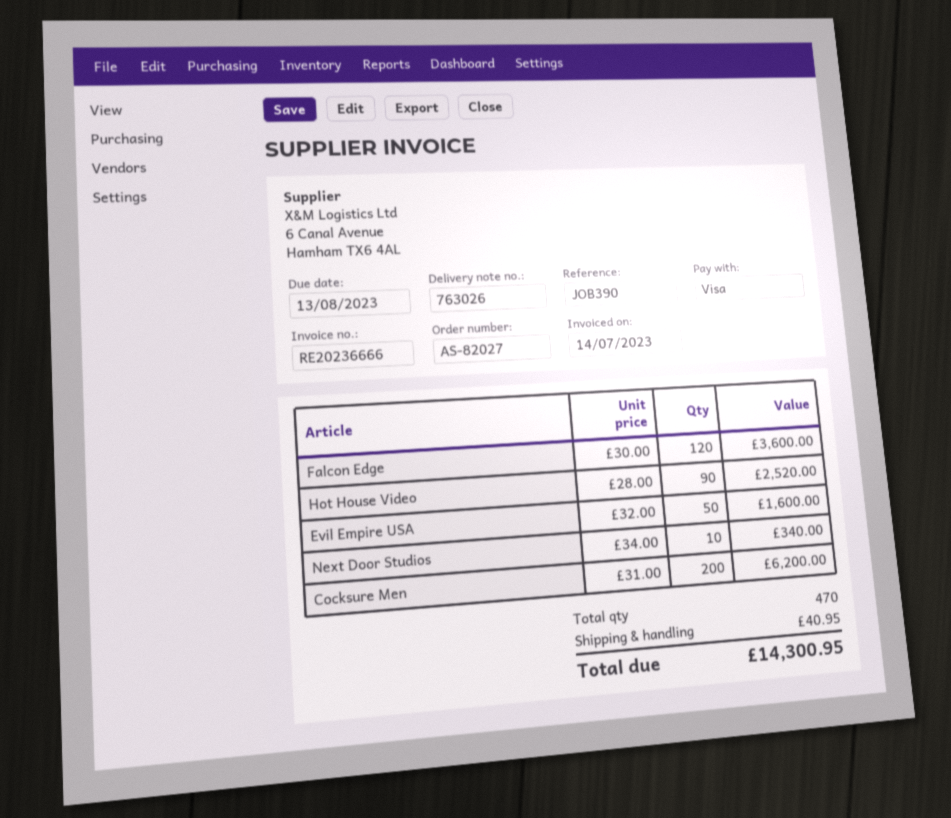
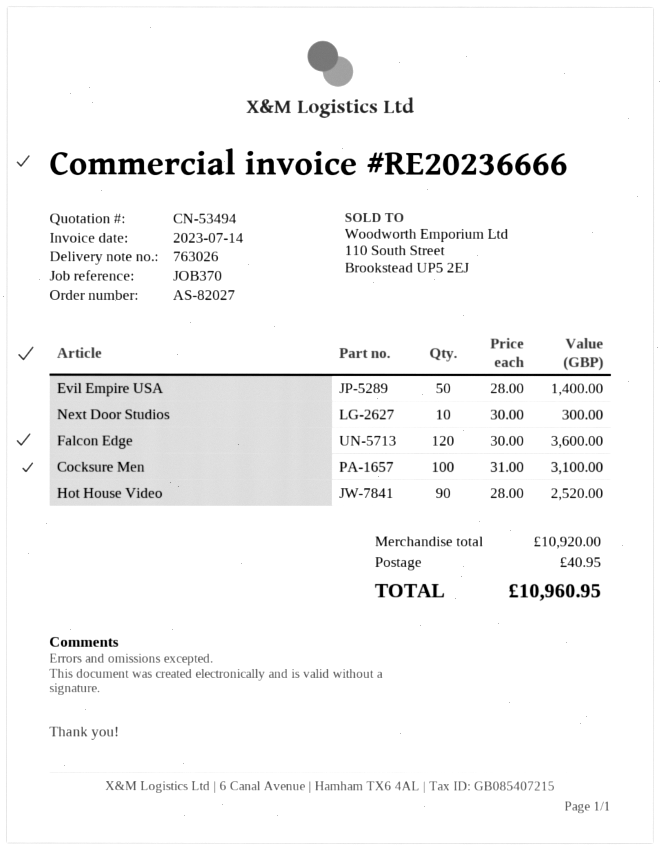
reference: JOB390 -> JOB370
Evil Empire USA: 50 x 32.00 = 1600.00 -> 50 x 28.00 = 1400.00
Next Door Studios: 10 x 34.00 = 340.00 -> 10 x 30.00 = 300.00
Cocksure Men: 200 x 31.00 = 6200.00 -> 100 x 31.00 = 3100.00
total: 14300.95 -> 10960.95

